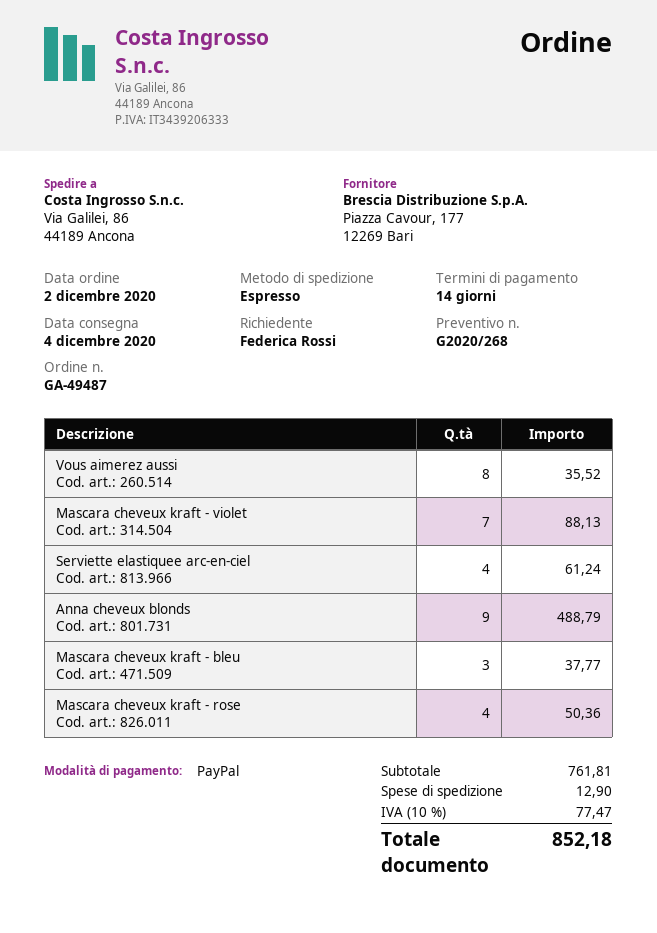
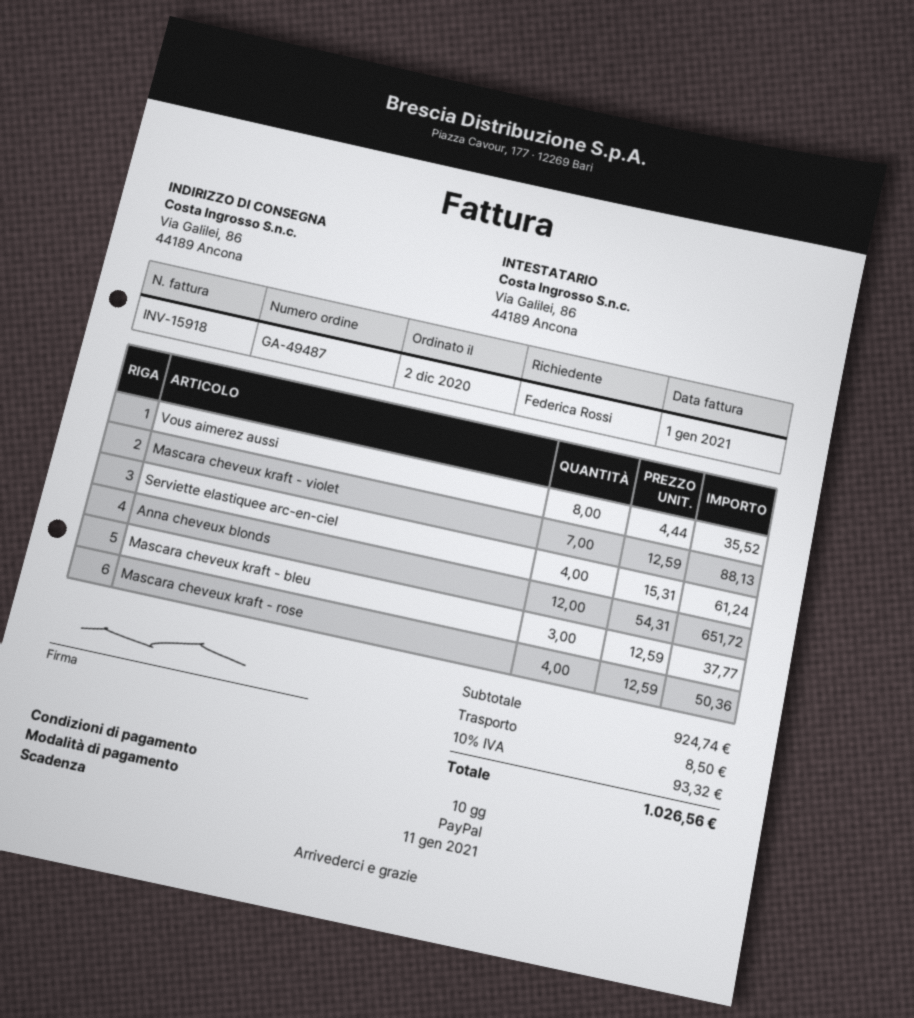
payment terms: 14 days -> 10 days
Anna cheveux blonds: 9 for 488.79 -> 12 for 651.72
subtotal: 761.81 -> 924.74
shipping: 12.90 -> 8.50
tax: 10% = 77.47 -> 10% = 93.32
total: 852.18 -> 1026.56

